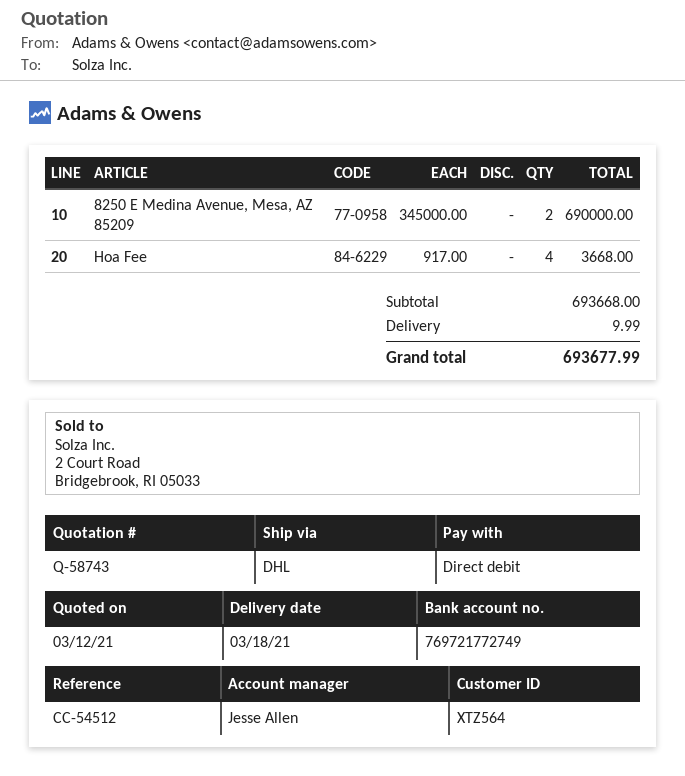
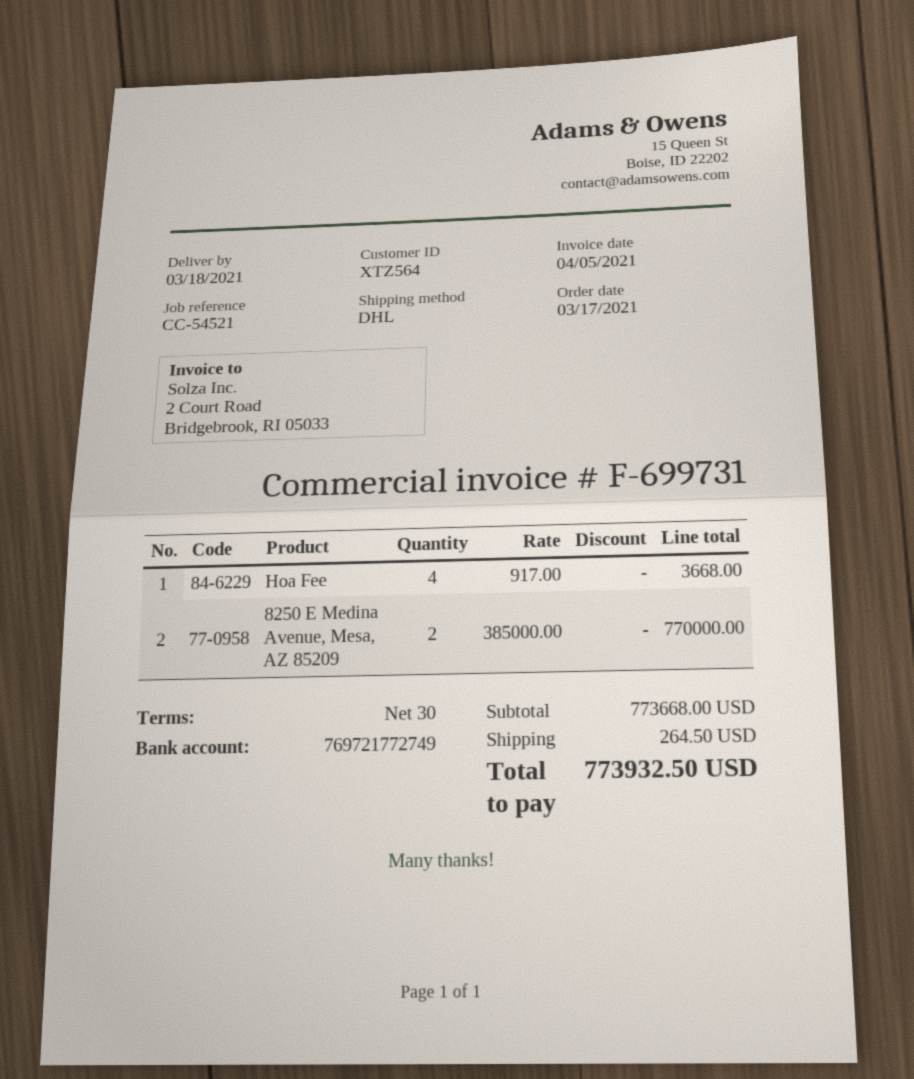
reference: CC-54512 -> CC-54521
8250 E Medina Avenue, Mesa, AZ 85209: 2 x 345000.00 = 690000.00 -> 2 x 385000.00 = 770000.00
subtotal: 693668.00 -> 773668.00
shipping: 9.99 -> 264.50
total: 693677.99 -> 773932.50

